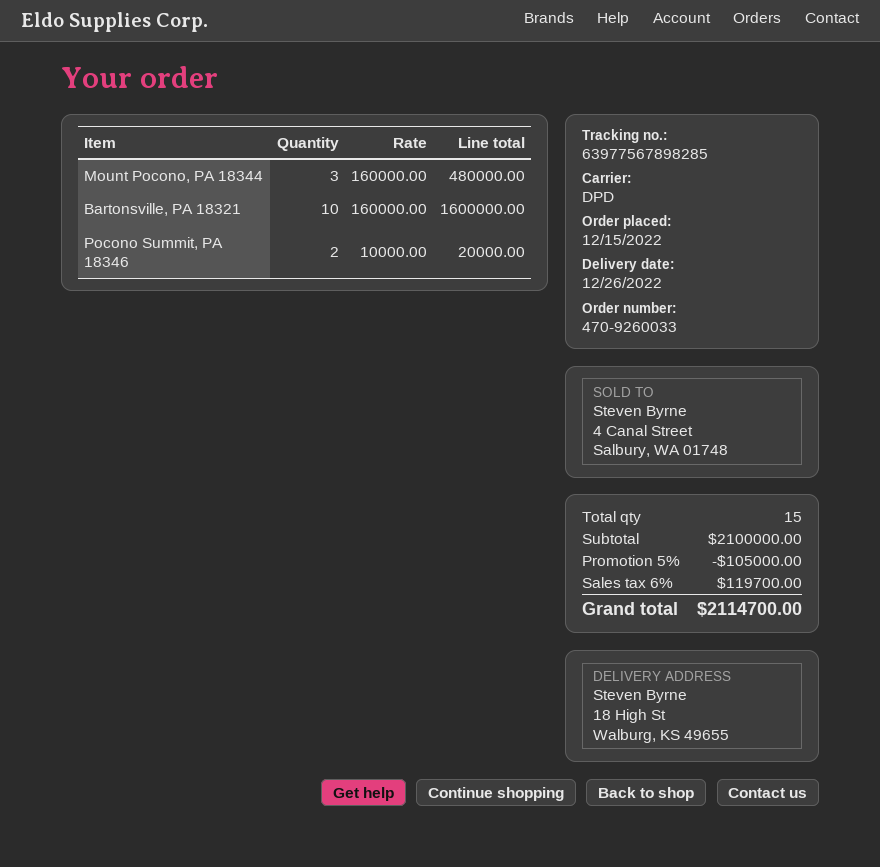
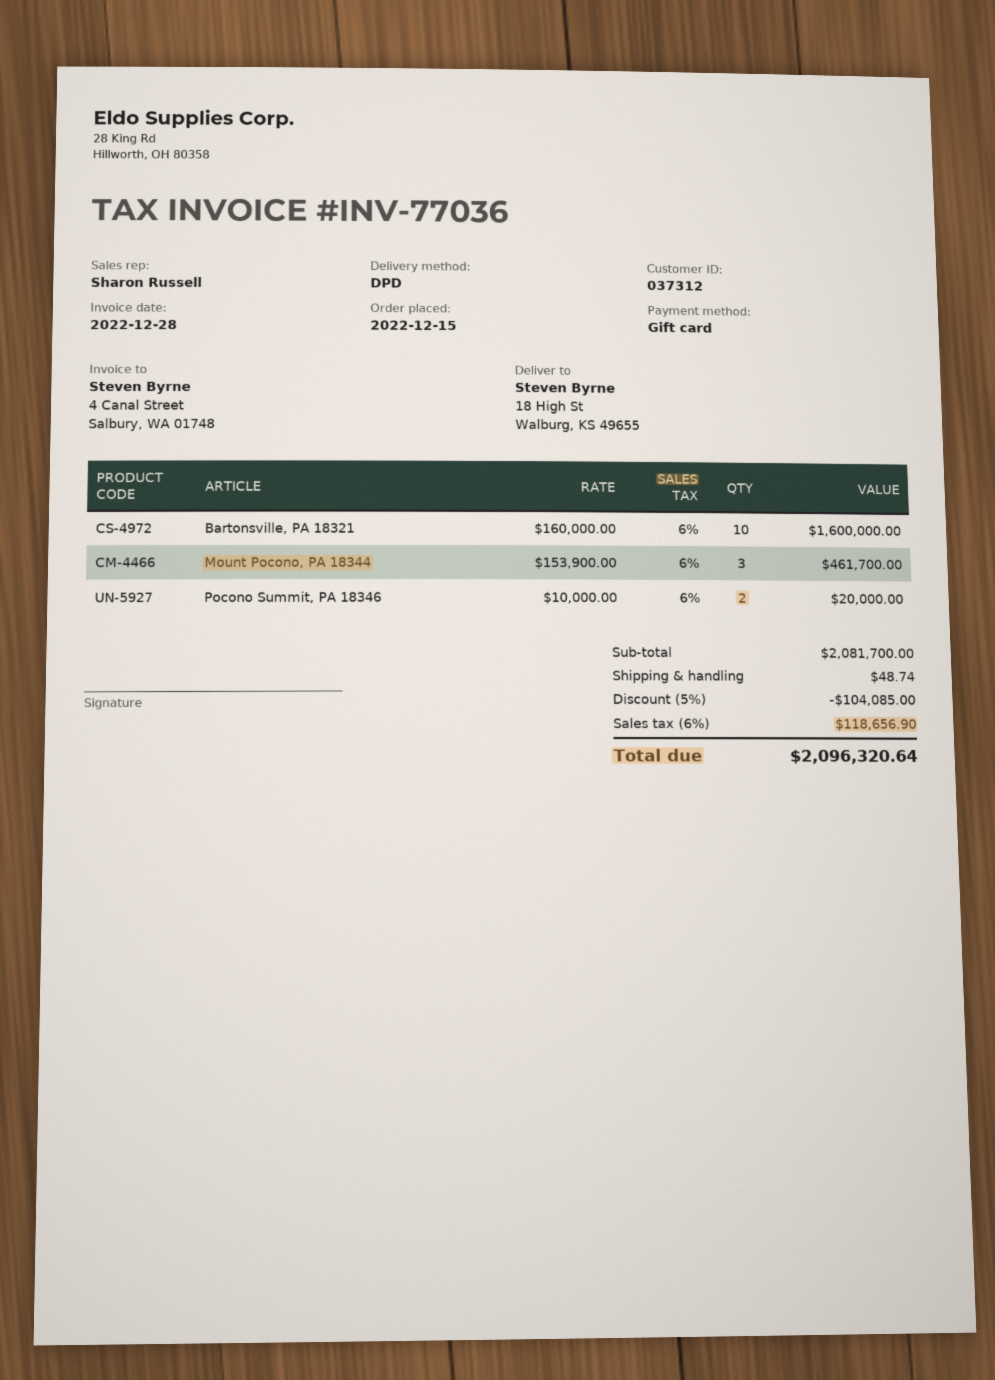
Mount Pocono, PA 18344: 3 x 160000.00 = 480000.00 -> 3 x 153900.00 = 461700.00
subtotal: 2100000.00 -> 2081700.00
discount: 5% = 105000.00 -> 5% = 104085.00
shipping: none -> 48.74
tax: 6% = 119700.00 -> 6% = 118656.90
total: 2114700.00 -> 2096320.64

